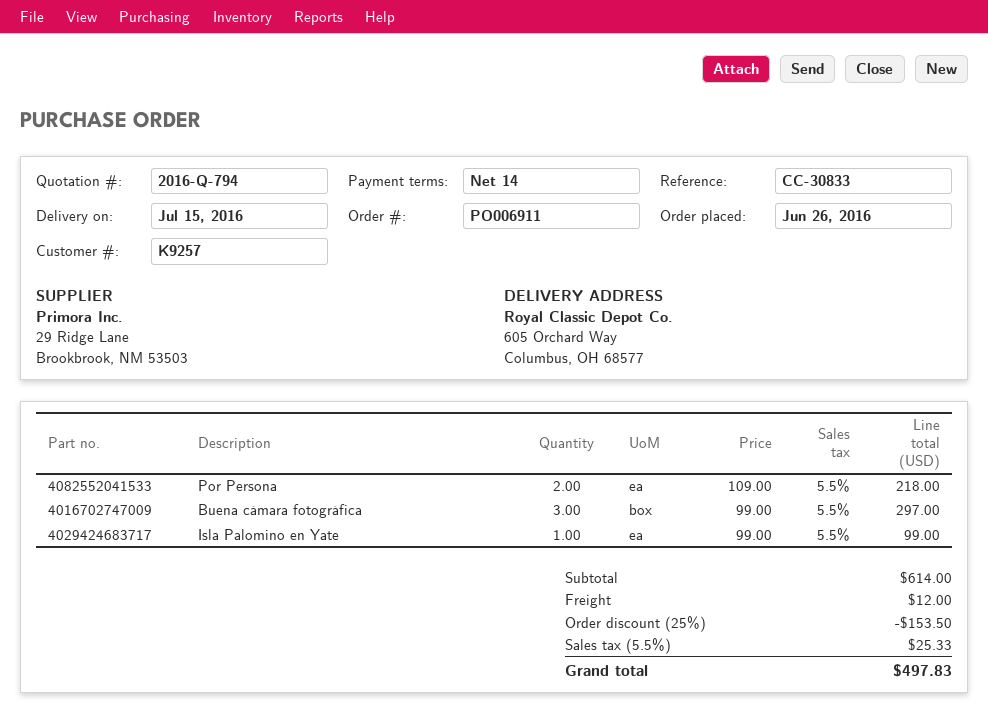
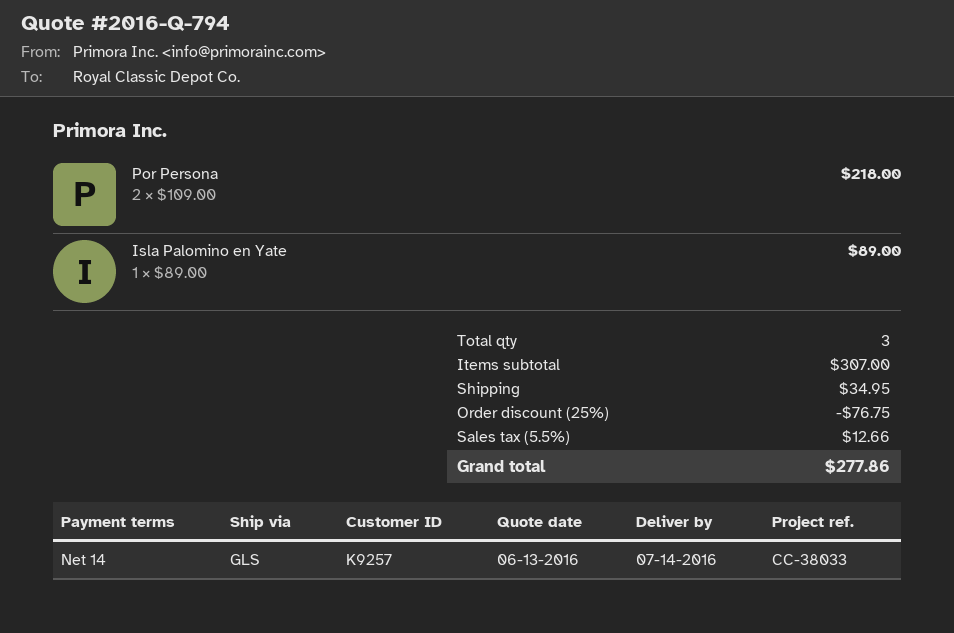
delivery date: 2016-07-15 -> 2016-07-14
reference: CC-30833 -> CC-38033
Buena cámara fotográfica: 3 x 99.00 = 297.00 -> none
Isla Palomino en Yate: 1 x 99.00 = 99.00 -> 1 x 89.00 = 89.00
subtotal: 614.00 -> 307.00
discount: 25% = 153.50 -> 25% = 76.75
shipping: 12.00 -> 34.95
tax: 5.5% = 25.33 -> 5.5% = 12.66
total: 497.83 -> 277.86

